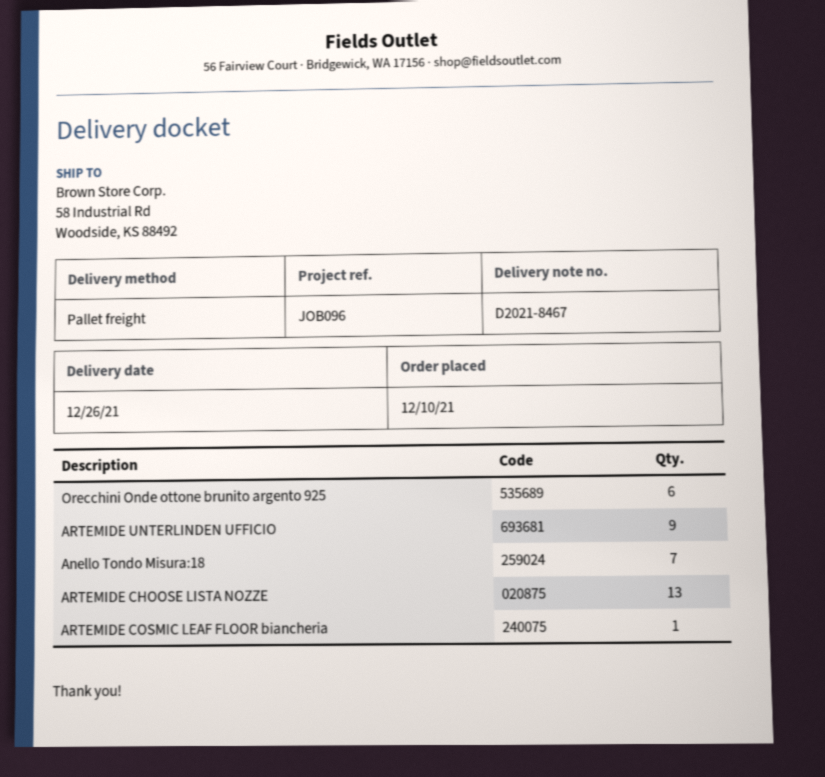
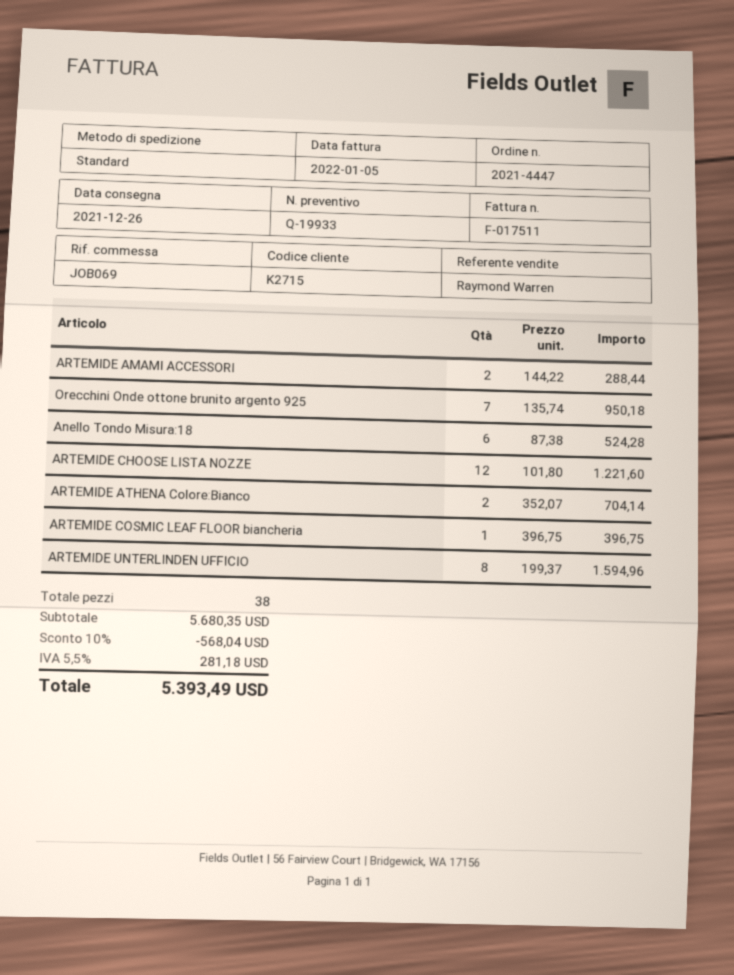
reference: JOB096 -> JOB069
shipping method: pallet freight -> standard
Orecchini Onde ottone brunito argento 925: 6 -> 7
ARTEMIDE UNTERLINDEN UFFICIO: 9 -> 8
Anello Tondo Misura:18: 7 -> 6
ARTEMIDE CHOOSE LISTA NOZZE: 13 -> 12
ARTEMIDE AMAMI ACCESSORI: none -> 2
ARTEMIDE ATHENA Colore:Bianco: none -> 2

